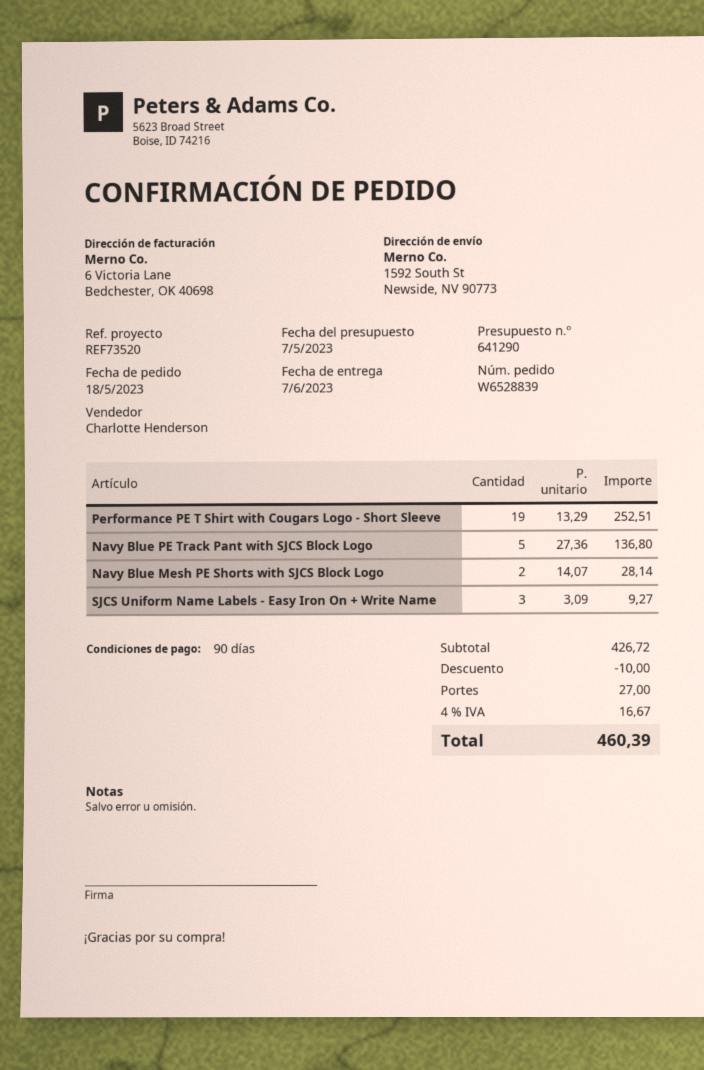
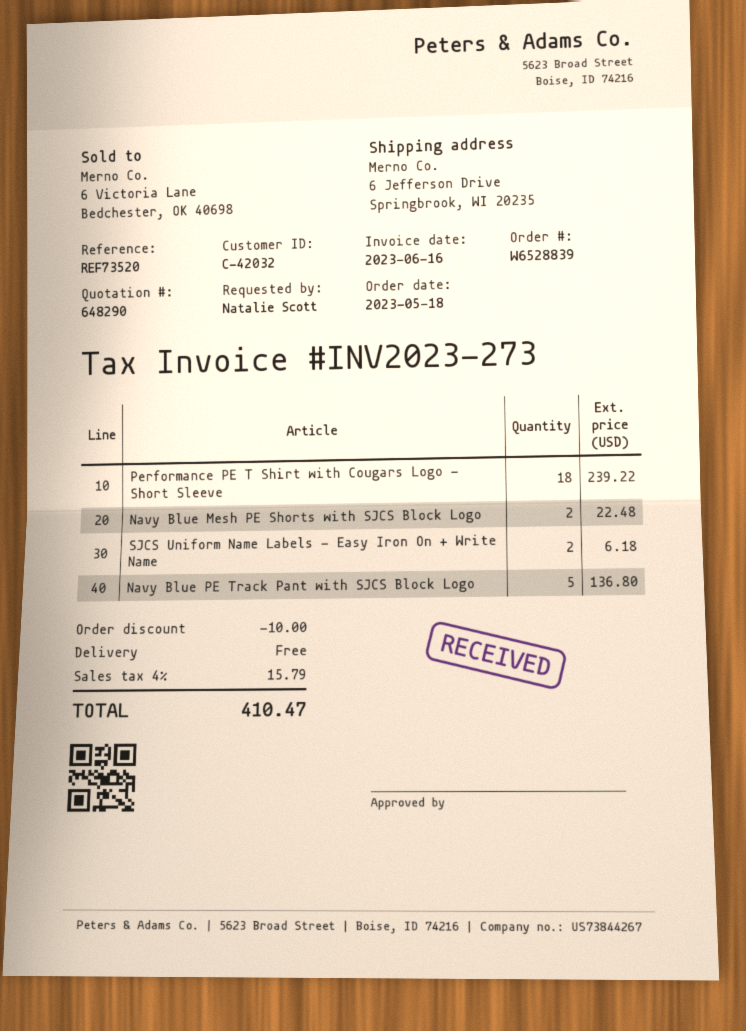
quote number: 641290 -> 648290
ship to: 1592 South St, Newside, NV 90773 -> 6 Jefferson Drive, Springbrook, WI 20235
Performance PE T Shirt with Cougars Logo - Short Sleeve: 19 for 252.51 -> 18 for 239.22
Navy Blue Mesh PE Shorts with SJCS Block Logo: 2 for 28.14 -> 2 for 22.48
SJCS Uniform Name Labels - Easy Iron On + Write Name: 3 for 9.27 -> 2 for 6.18
shipping: 27.00 -> 0.00
tax: 4% = 16.67 -> 4% = 15.79
total: 460.39 -> 410.47

